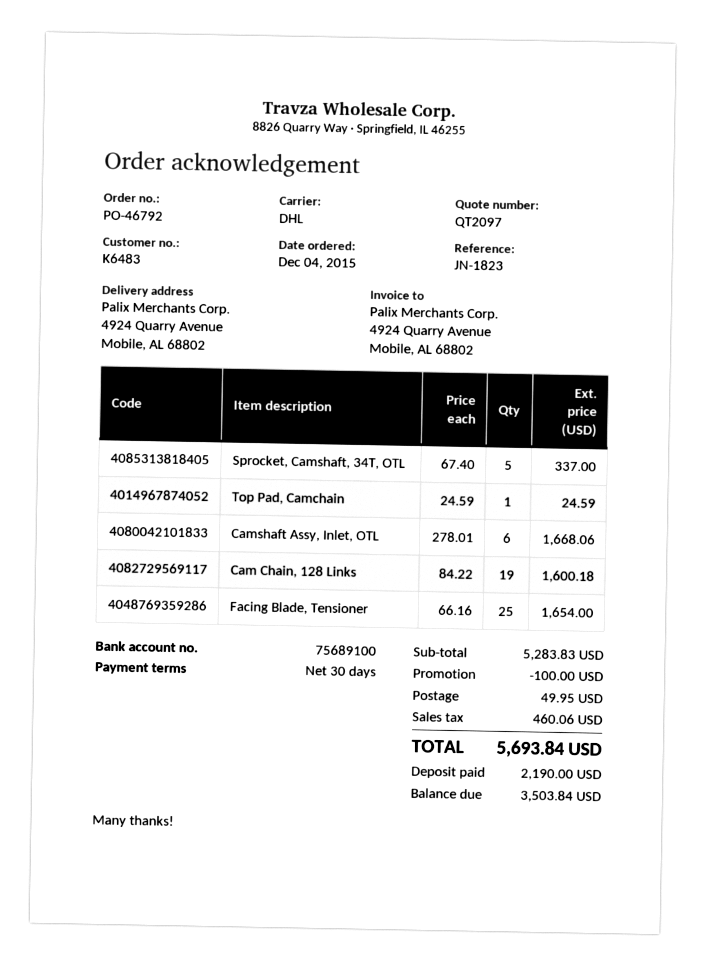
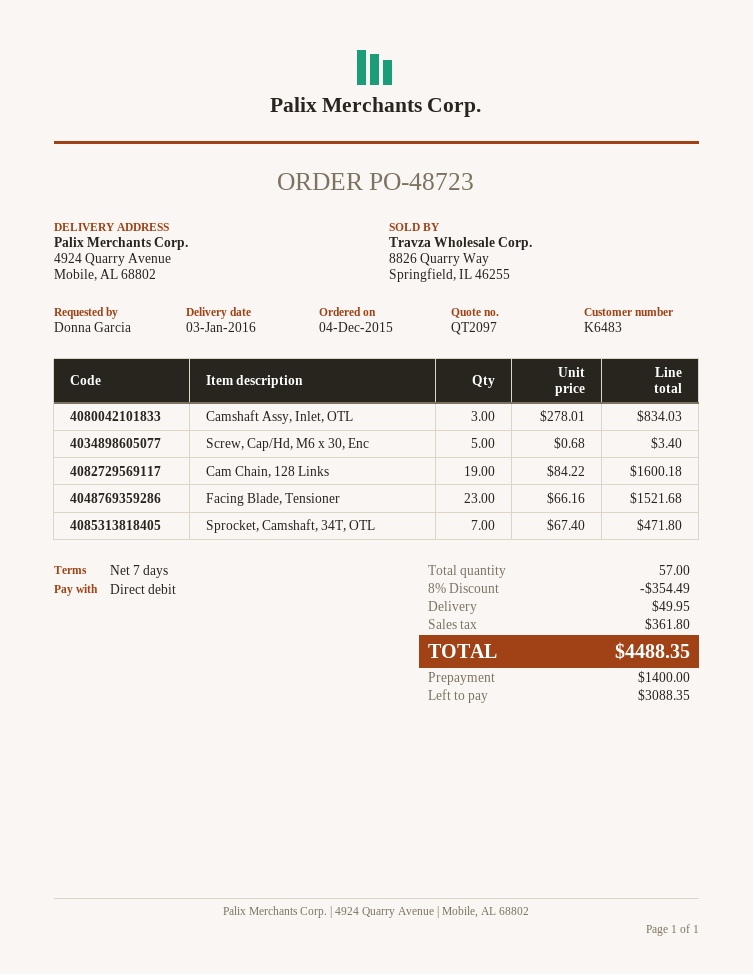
order number: PO-46792 -> PO-48723
payment terms: 30 days -> 7 days
Sprocket, Camshaft, 34T, OTL: 5 x 67.40 = 337.00 -> 7 x 67.40 = 471.80
Top Pad, Camchain: 1 x 24.59 = 24.59 -> none
Camshaft Assy, Inlet, OTL: 6 x 278.01 = 1668.06 -> 3 x 278.01 = 834.03
Facing Blade, Tensioner: 25 x 66.16 = 1654.00 -> 23 x 66.16 = 1521.68
Screw, Cap/Hd, M6 x 30, Enc: none -> 5 x 0.68 = 3.40
discount: 100.00 -> 354.49
tax: 460.06 -> 361.80
total: 5693.84 -> 4488.35
deposit: 2190.00 -> 1400.00
balance: 3503.84 -> 3088.35

